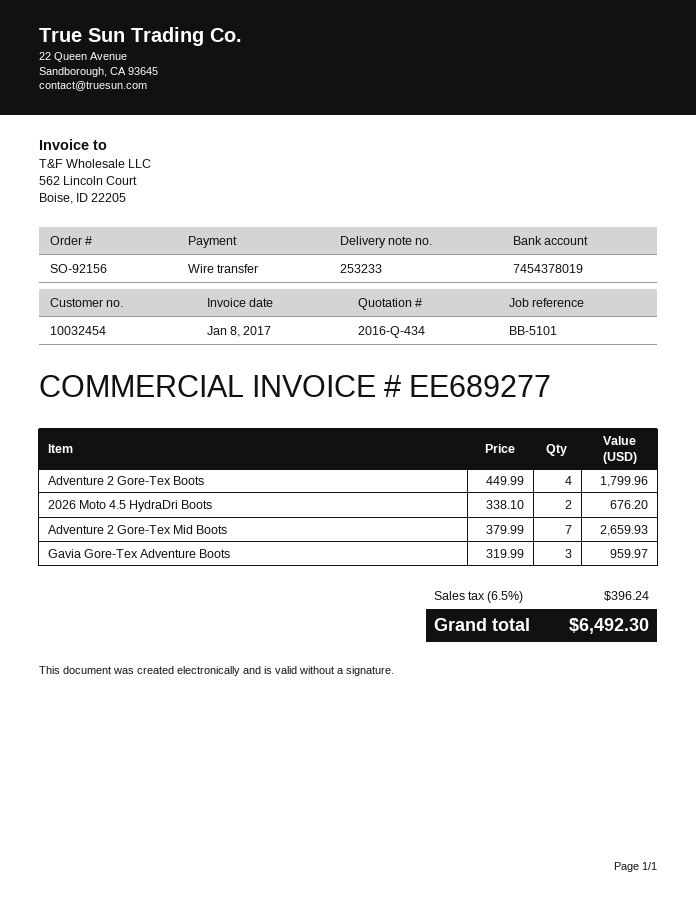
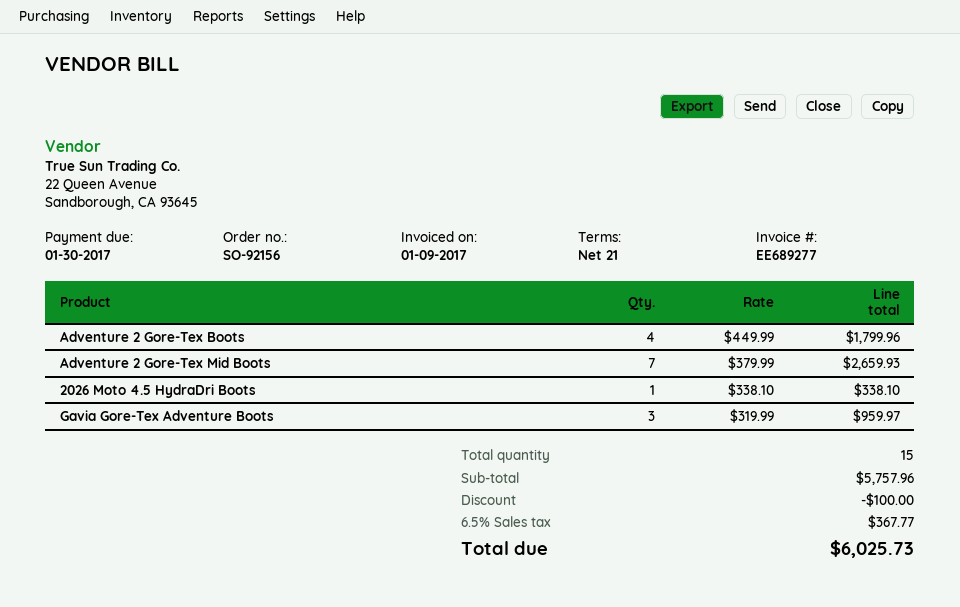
invoice date: 2017-01-08 -> 2017-01-09
2026 Moto 4.5 HydraDri Boots: 2 x 338.10 = 676.20 -> 1 x 338.10 = 338.10
discount: none -> 100.00
tax: 6.5% = 396.24 -> 6.5% = 367.77
total: 6492.30 -> 6025.73

